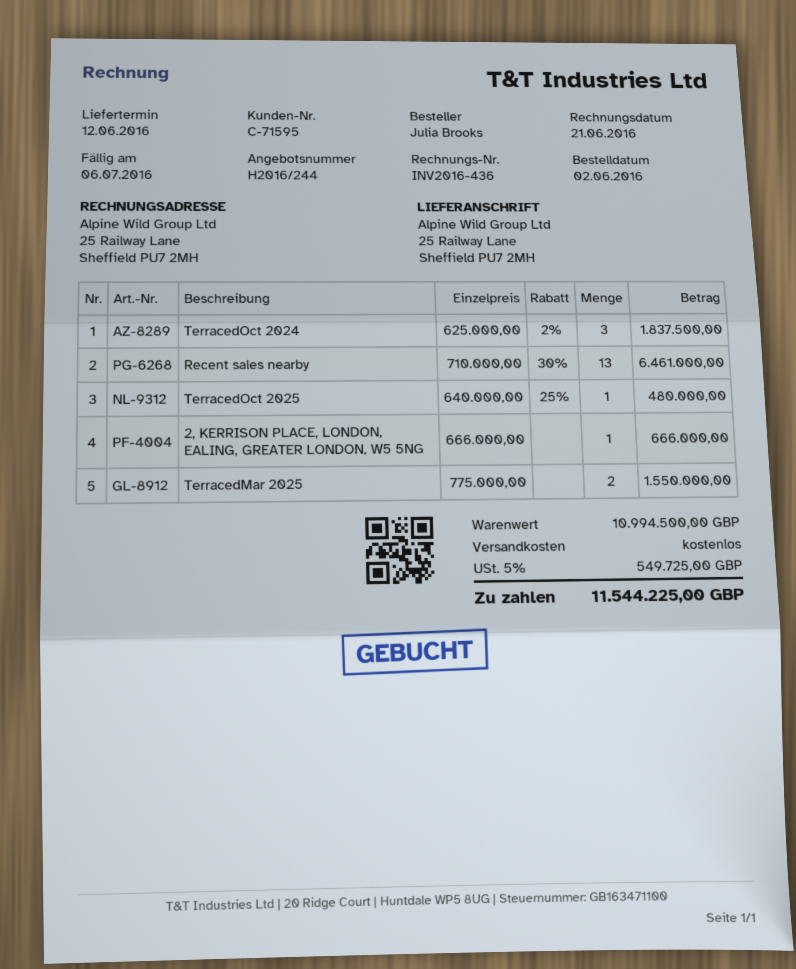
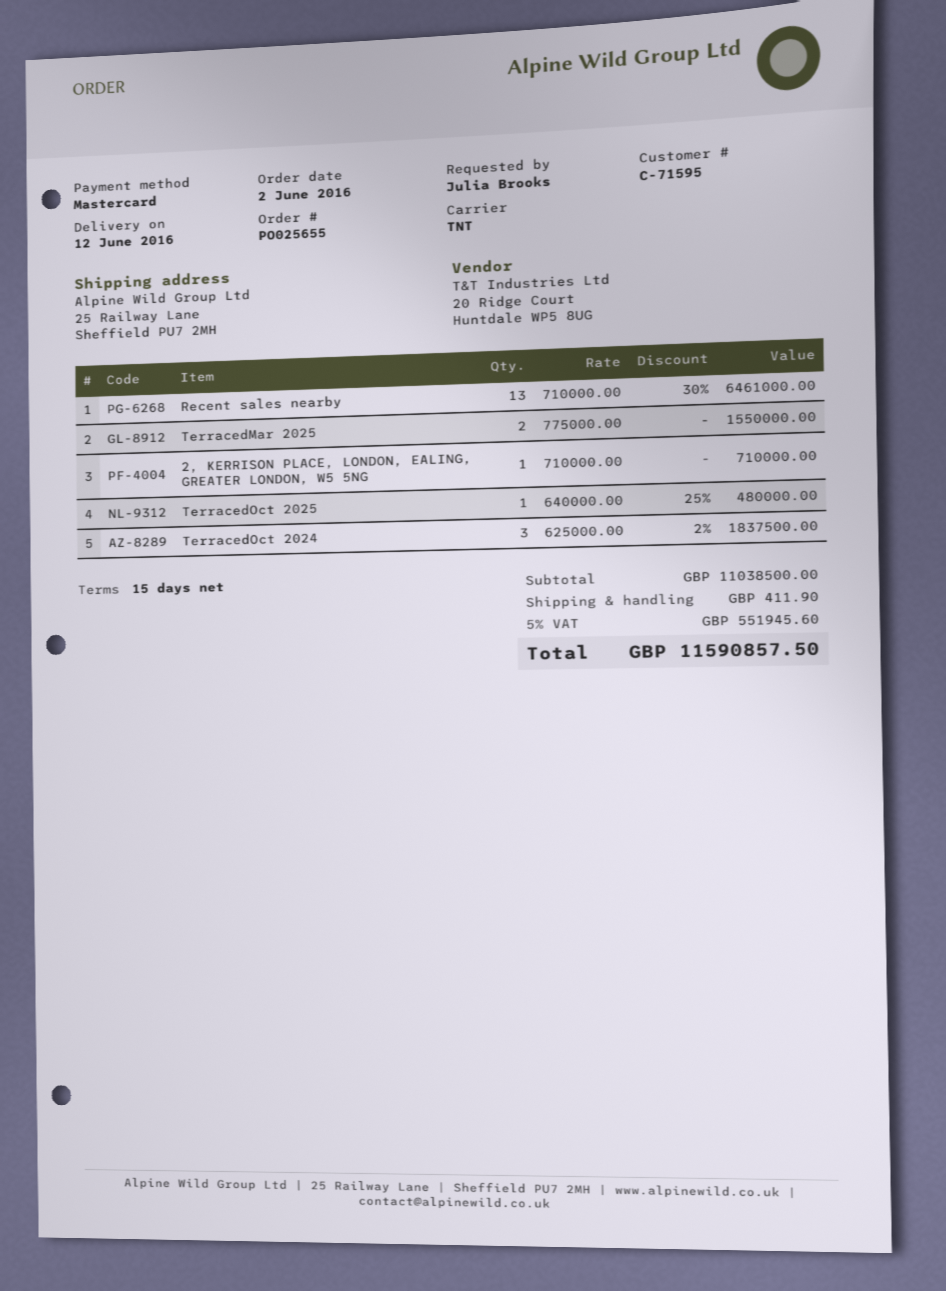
2, KERRISON PLACE, LONDON, EALING, GREATER LONDON, W5 5NG: 1 x 666000.00 = 666000.00 -> 1 x 710000.00 = 710000.00
subtotal: 10994500.00 -> 11038500.00
shipping: 0.00 -> 411.90
tax: 5% = 549725.00 -> 5% = 551945.60
total: 11544225.00 -> 11590857.50

